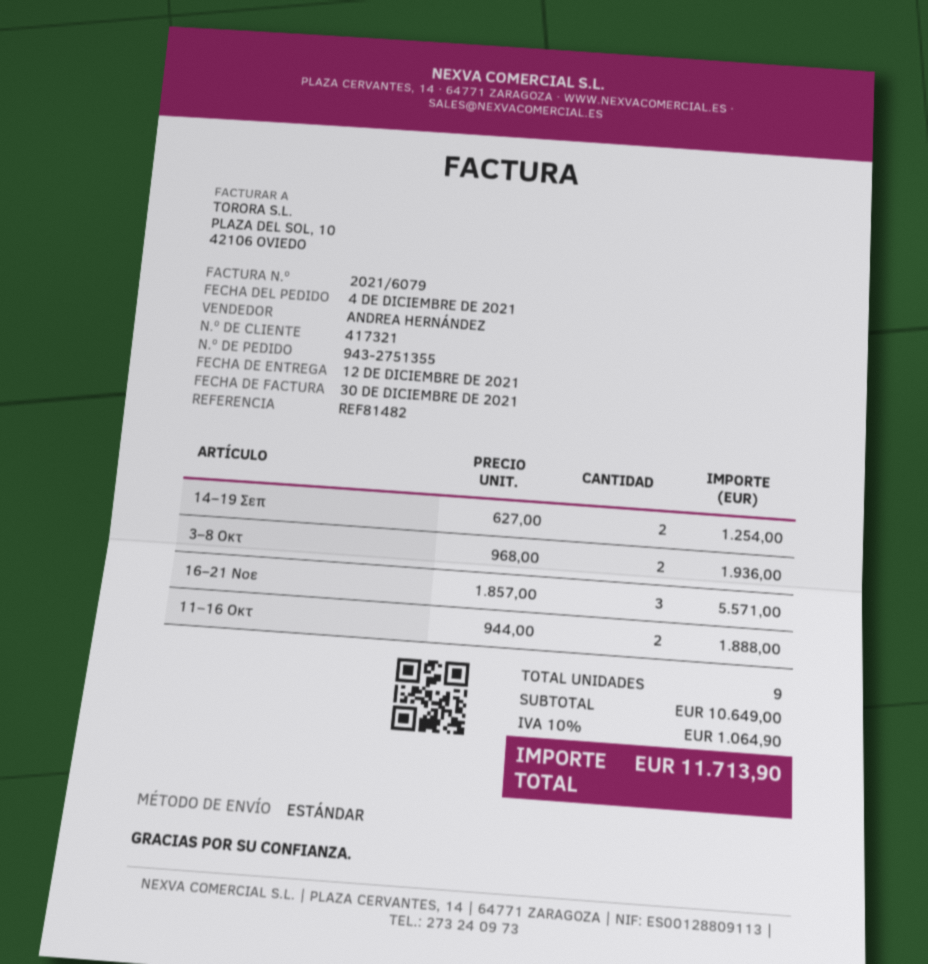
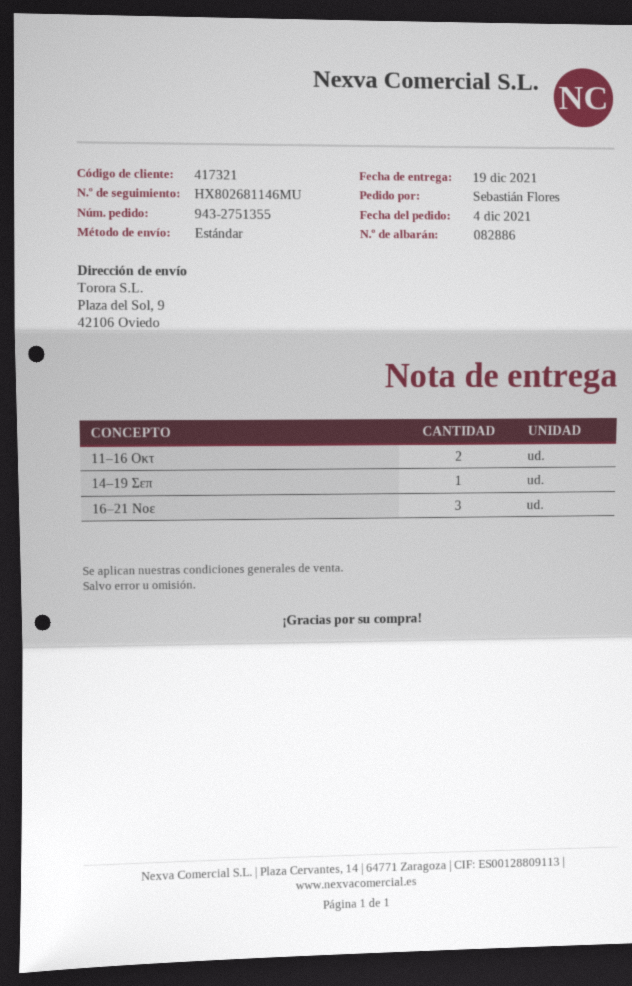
delivery date: 2021-12-12 -> 2021-12-19
14–19 Σεπ: 2 -> 1
3–8 Οκτ: 2 -> none

